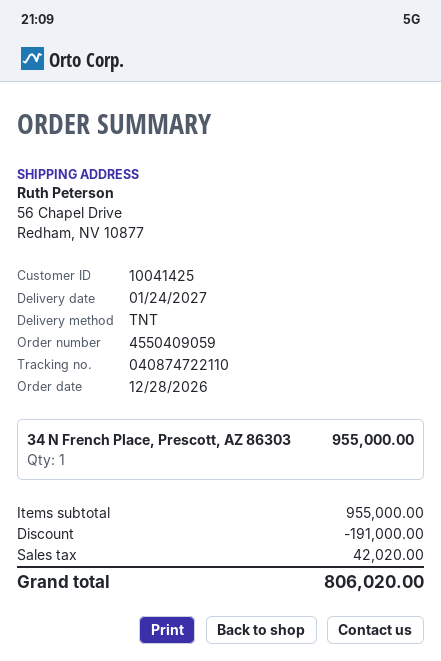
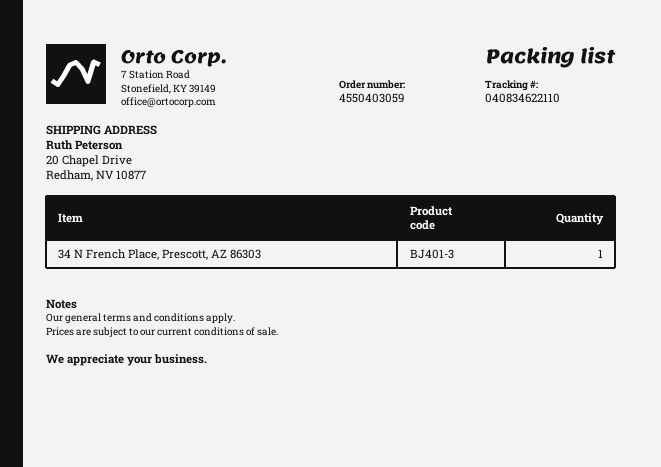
order number: 4550409059 -> 4550403059
tracking number: 040874722110 -> 040834622110
ship to: 56 Chapel Drive, Redham, NV 10877 -> 20 Chapel Drive, Redham, NV 10877

